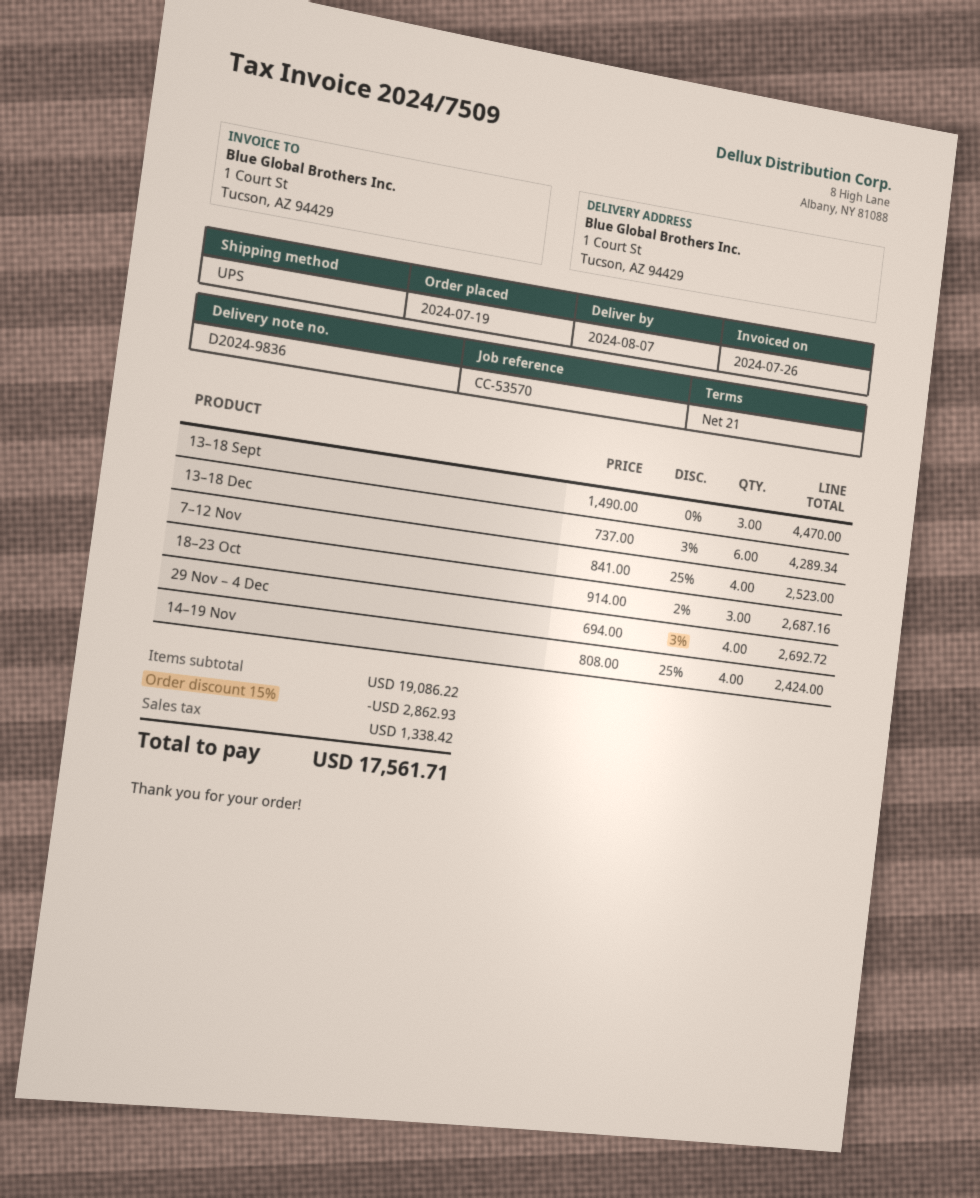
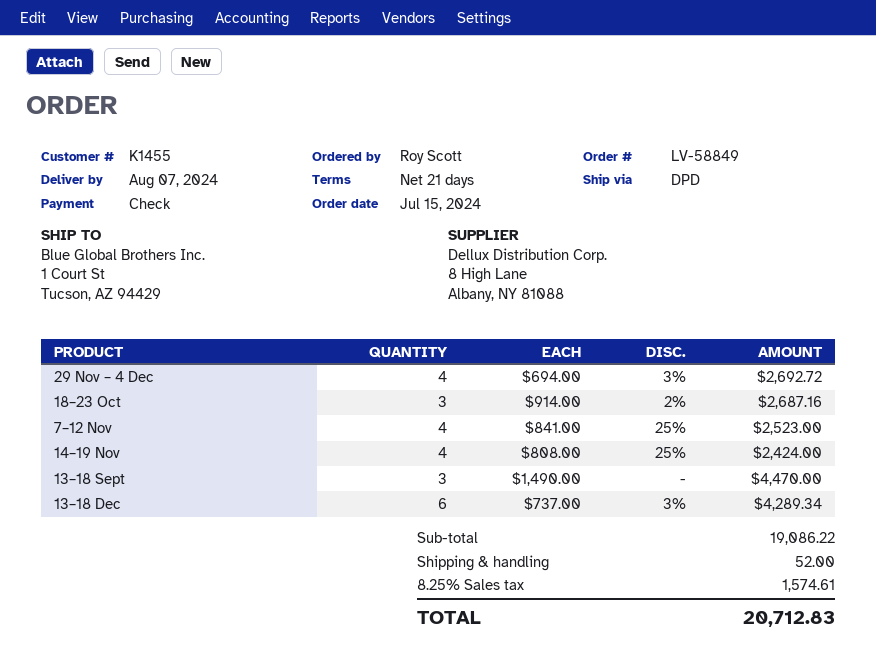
order date: 2024-07-19 -> 2024-07-15
shipping method: UPS -> DPD
discount: 15% = 2862.93 -> none
shipping: none -> 52.00
tax: 1338.42 -> 1574.61
total: 17561.71 -> 20712.83

